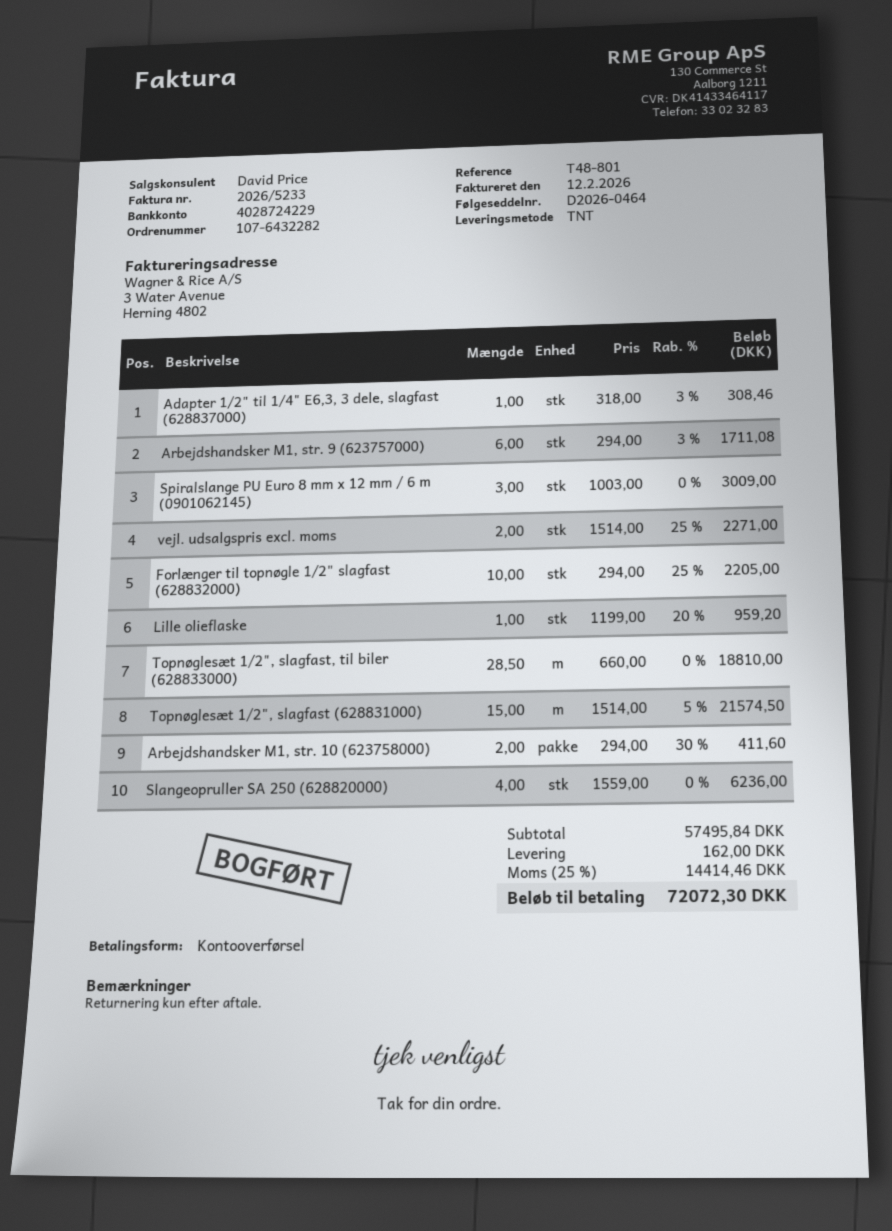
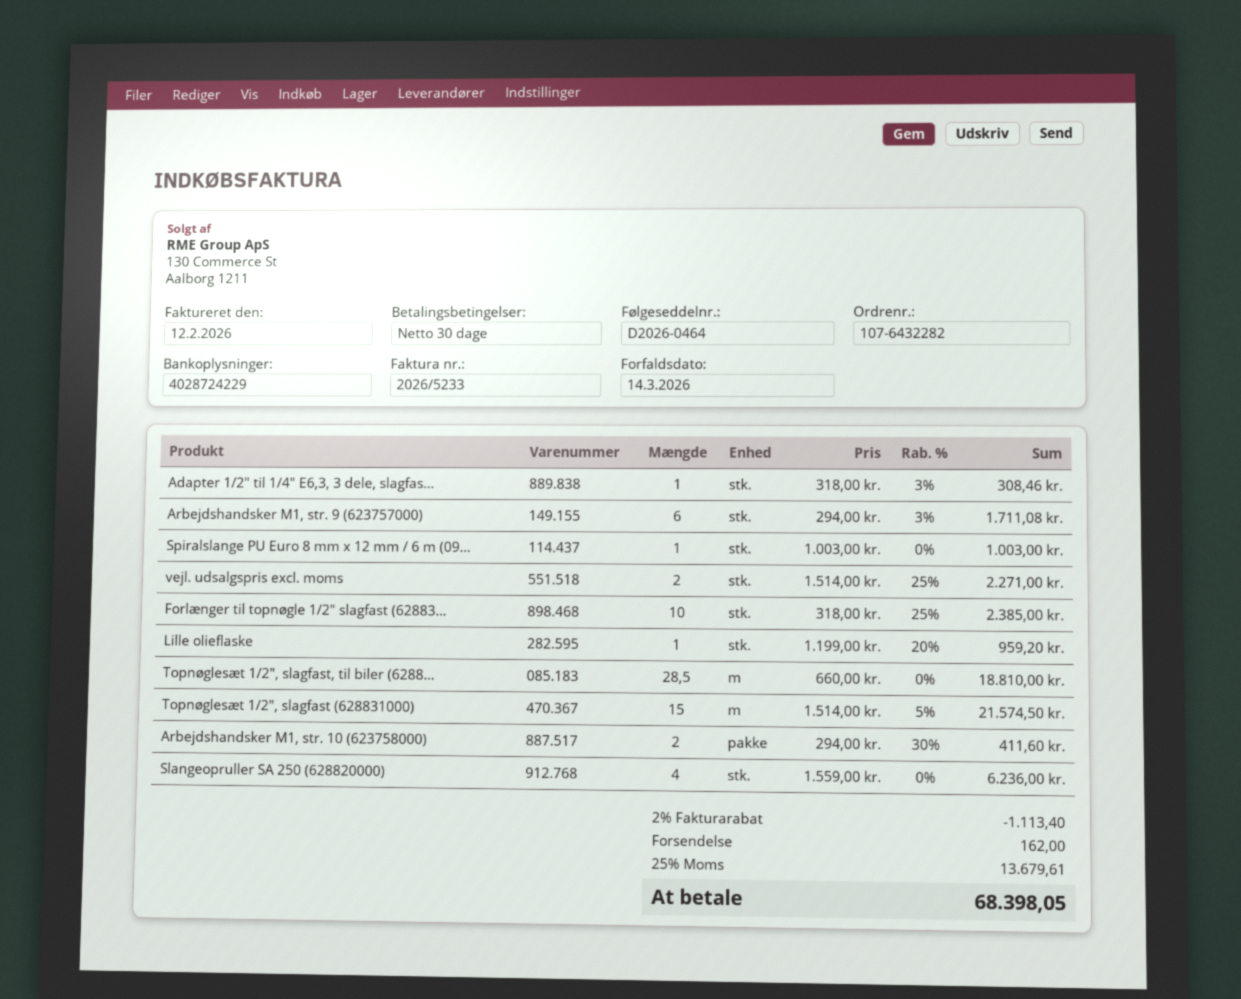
Spiralslange PU Euro 8 mm x 12 mm / 6 m (0901062145): 3 x 1003.00 = 3009.00 -> 1 x 1003.00 = 1003.00
Forlænger til topnøgle 1/2" slagfast (628832000): 10 x 294.00 - 25% = 2205.00 -> 10 x 318.00 - 25% = 2385.00
discount: none -> 2% = 1113.40
tax: 25% = 14414.46 -> 25% = 13679.61
total: 72072.30 -> 68398.05

